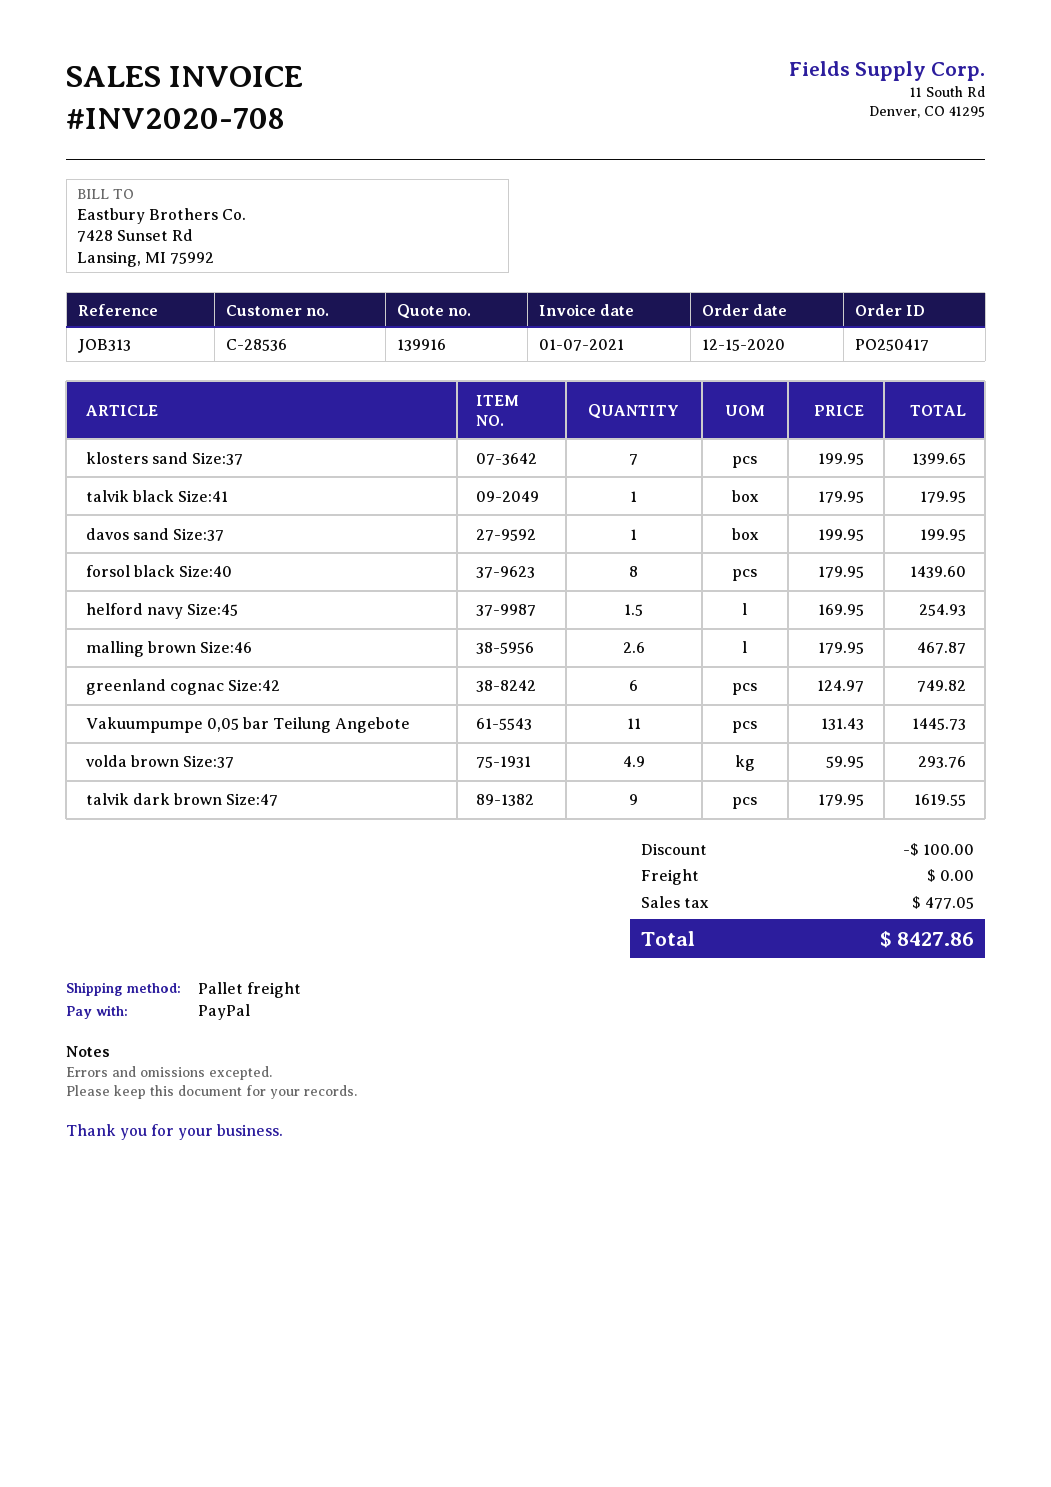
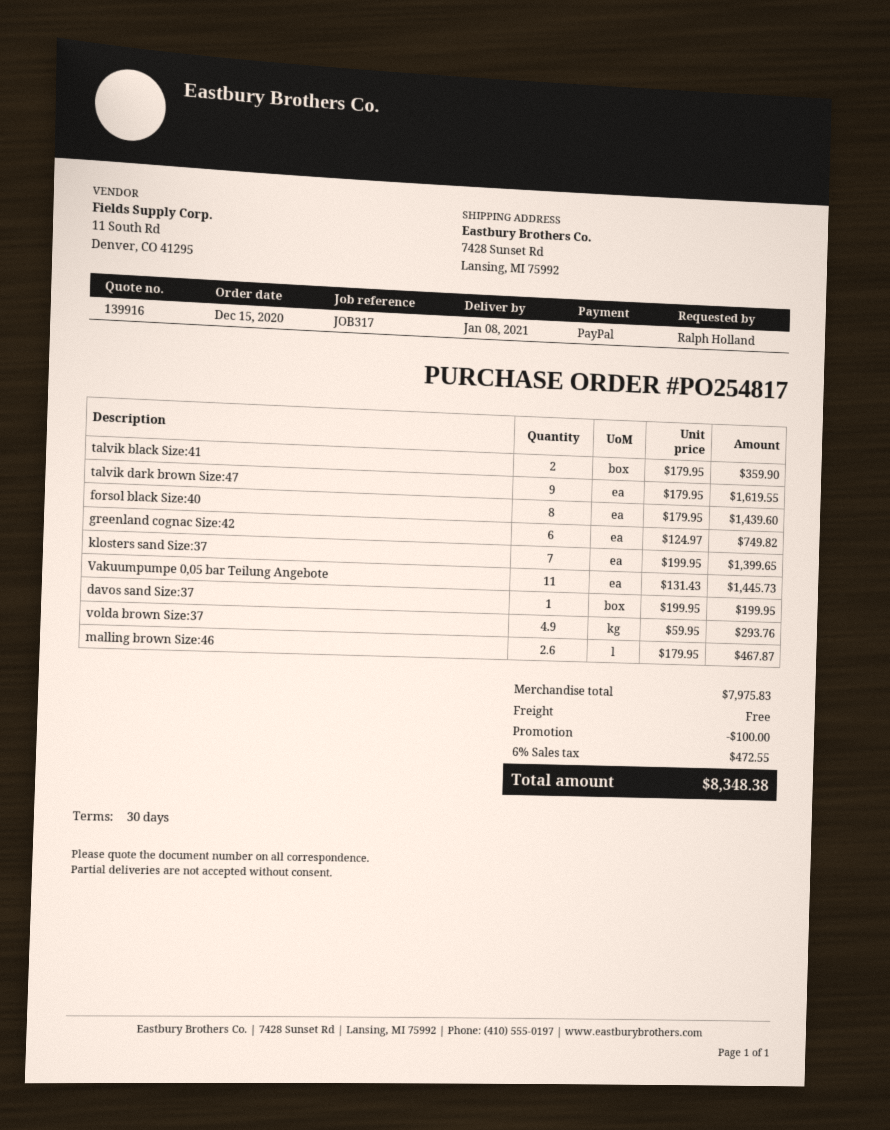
order number: PO250417 -> PO254817
reference: JOB313 -> JOB317
talvik black Size:41: 1 x 179.95 = 179.95 -> 2 x 179.95 = 359.90
helford navy Size:45: 1.5 x 169.95 = 254.93 -> none
tax: 477.05 -> 472.55
total: 8427.86 -> 8348.38

